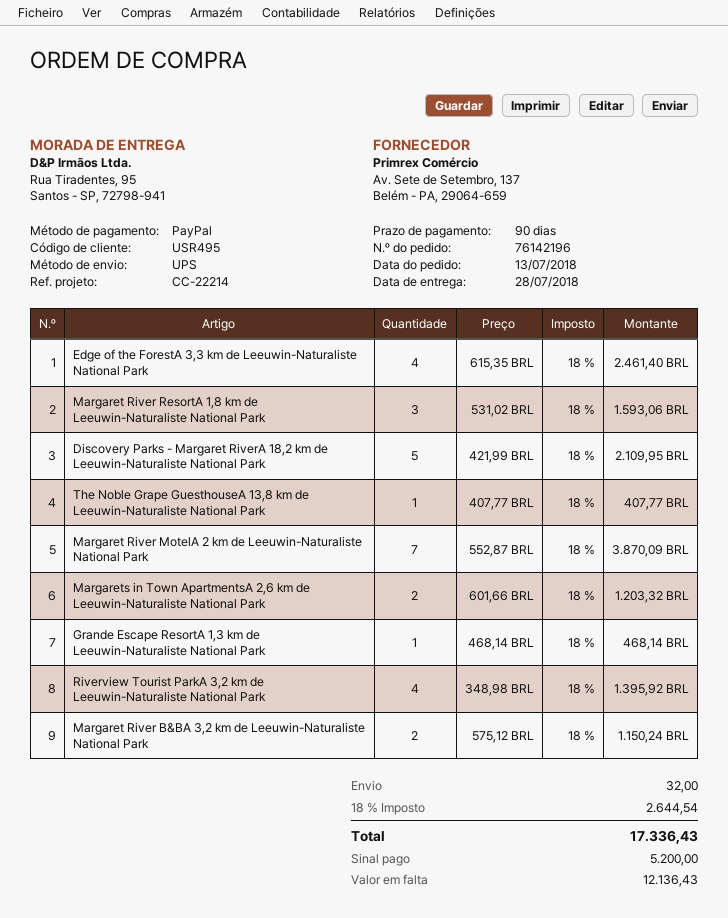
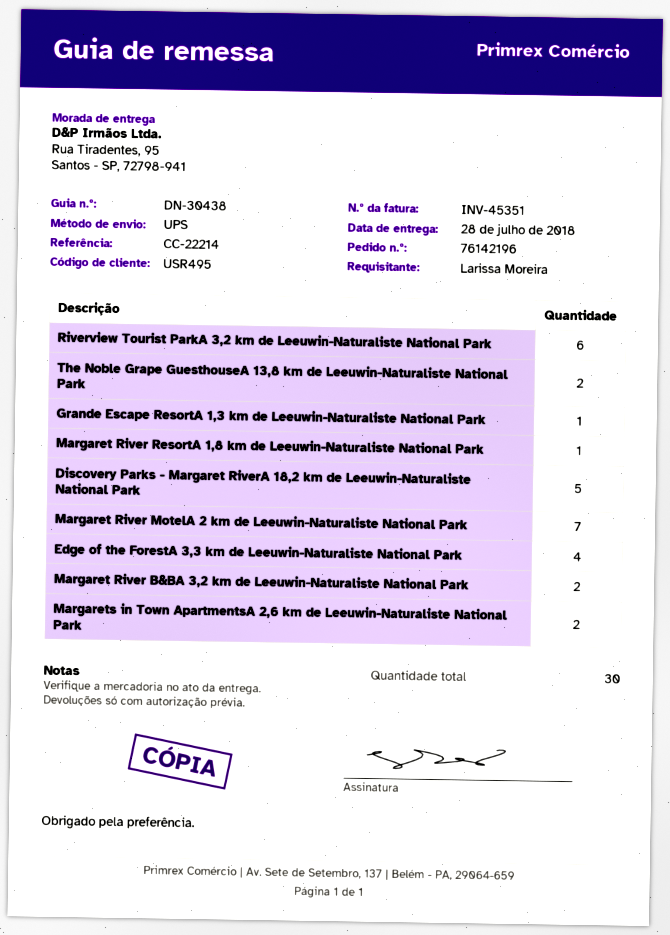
Margaret River ResortA 1,8 km de Leeuwin-Naturaliste National Park: 3 -> 1
The Noble Grape GuesthouseA 13,8 km de Leeuwin-Naturaliste National Park: 1 -> 2
Riverview Tourist ParkA 3,2 km de Leeuwin-Naturaliste National Park: 4 -> 6

